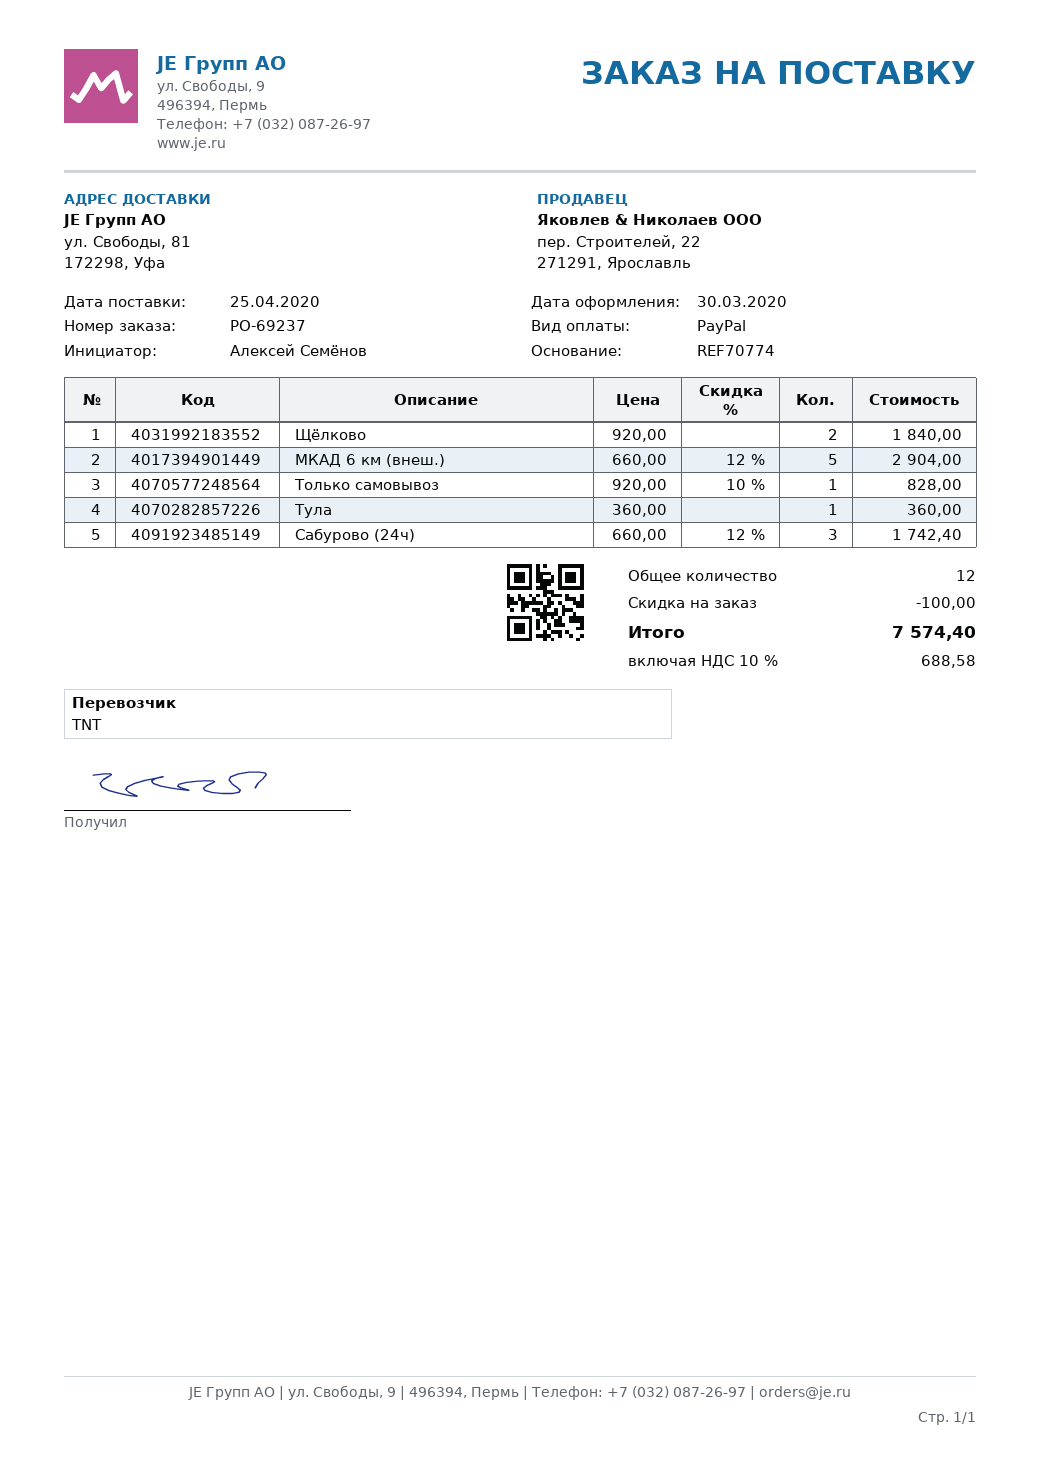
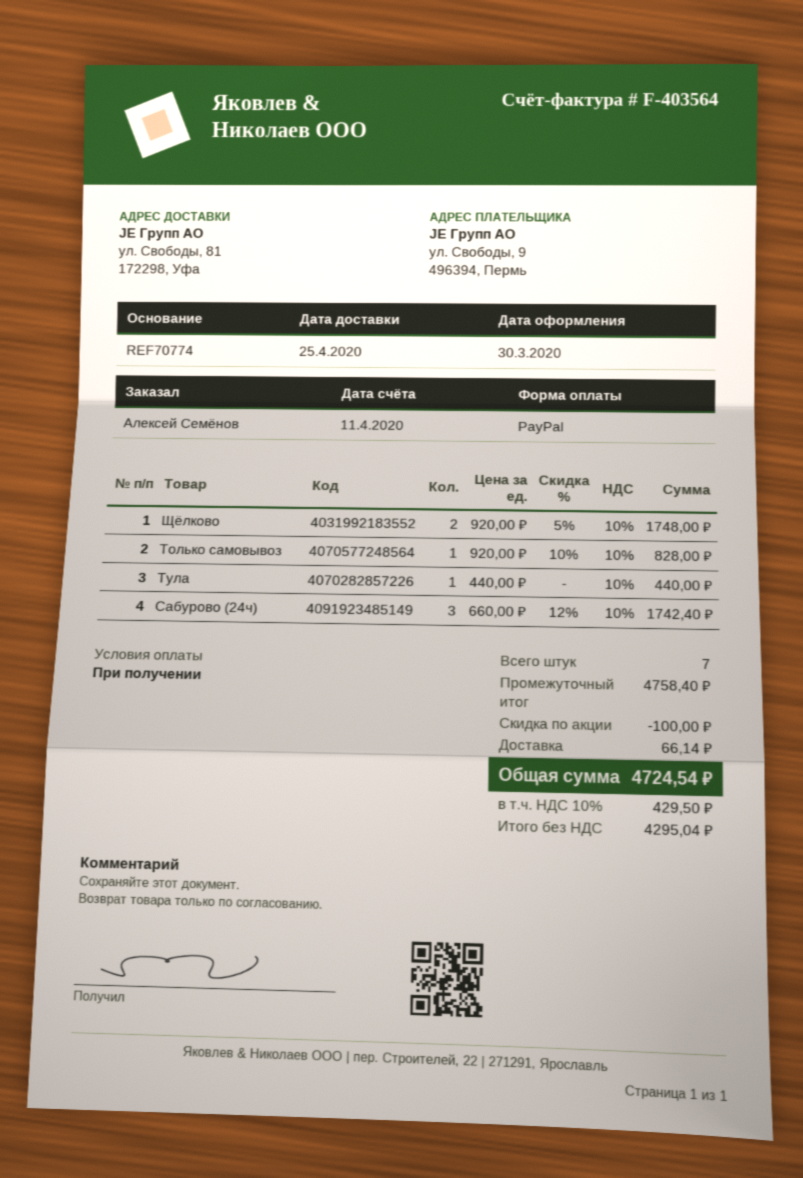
Щёлково: 2 x 920.00 = 1840.00 -> 2 x 920.00 - 5% = 1748.00
МКАД 6 км (внеш.): 5 x 660.00 - 12% = 2904.00 -> none
Тула: 1 x 360.00 = 360.00 -> 1 x 440.00 = 440.00
total quantity: 12 -> 7
shipping: none -> 66.14
tax: 10% = 688.58 -> 10% = 429.50
total: 7574.40 -> 4724.54

